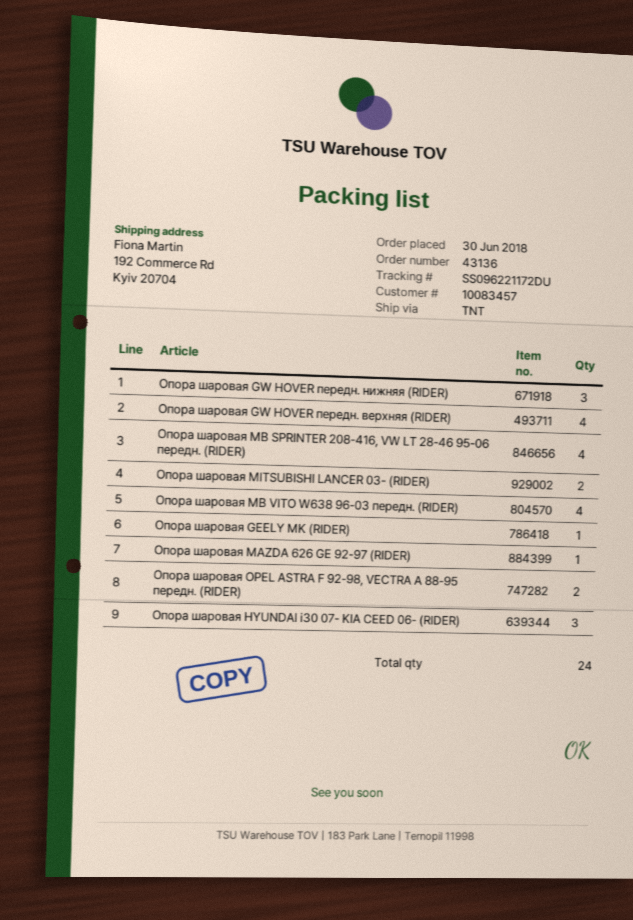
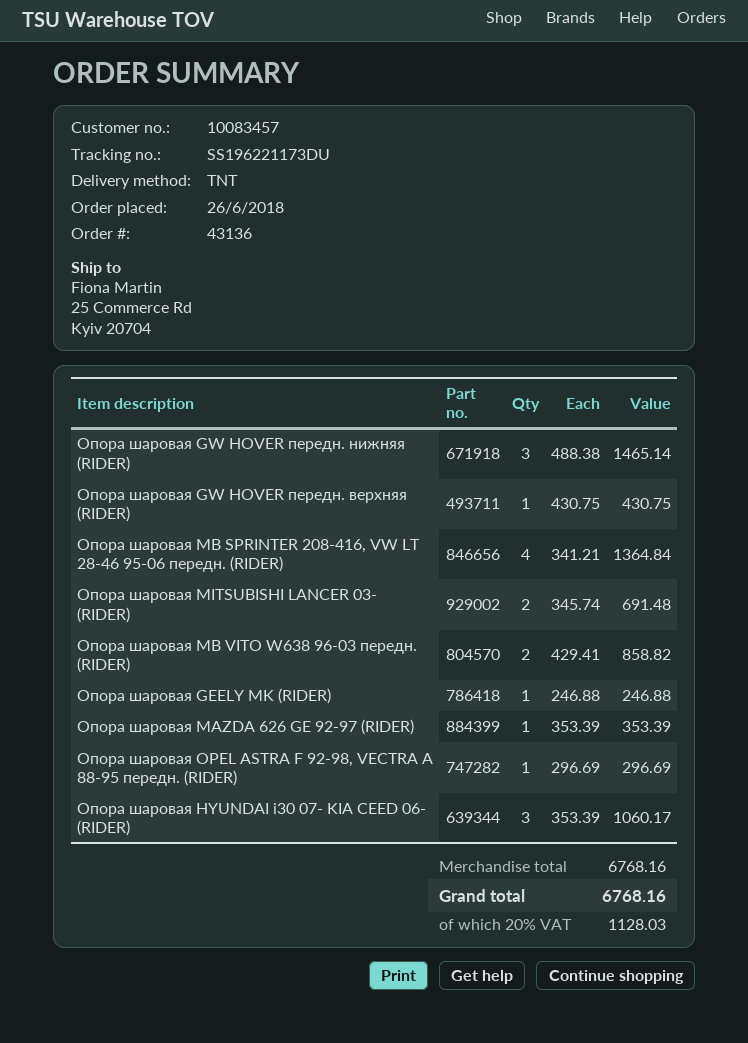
order date: 2018-06-30 -> 2018-06-26
tracking number: SS096221172DU -> SS196221173DU
ship to: 192 Commerce Rd, Kyiv 20704 -> 25 Commerce Rd, Kyiv 20704
Опора шаровая GW HOVER передн. верхняя (RIDER): 4 -> 1
Опора шаровая MB VITO W638 96-03 передн. (RIDER): 4 -> 2
Опора шаровая OPEL ASTRA F 92-98, VECTRA A 88-95 передн. (RIDER): 2 -> 1

